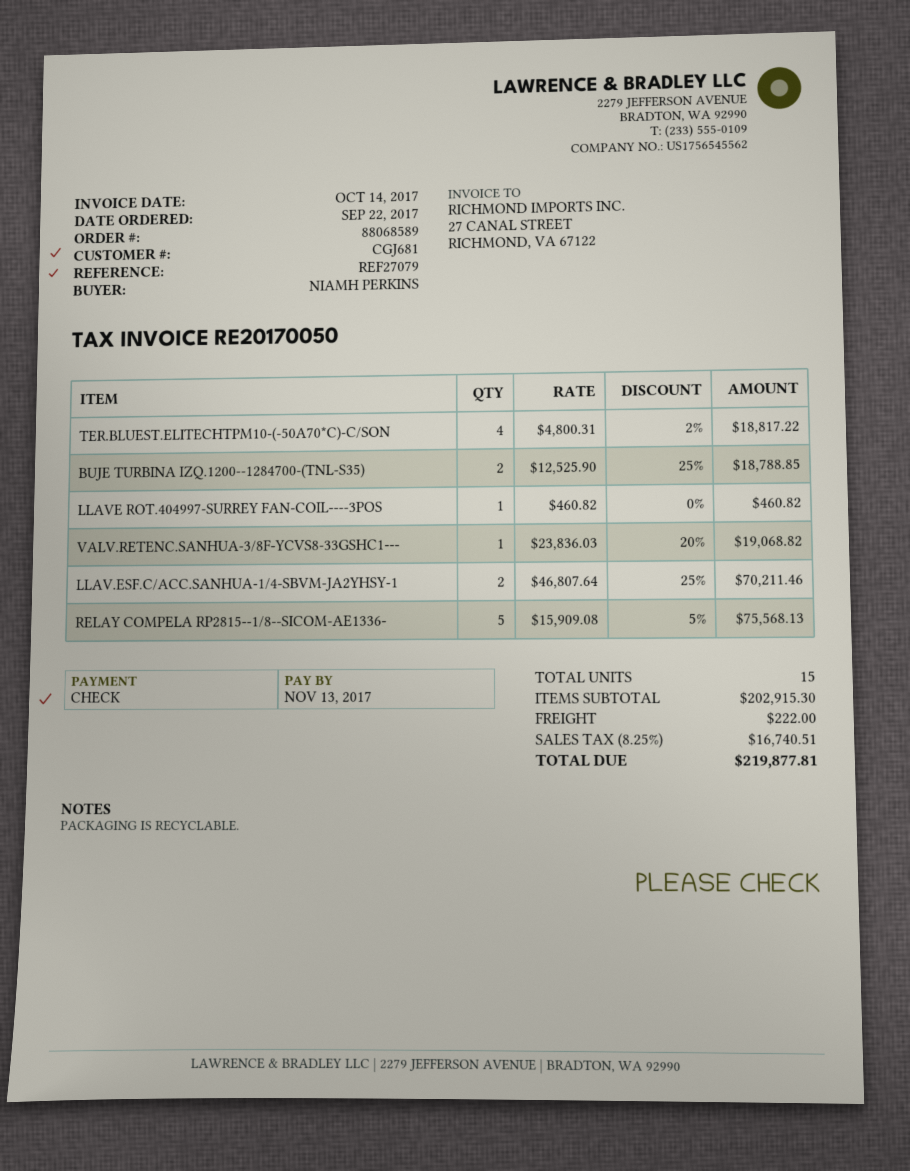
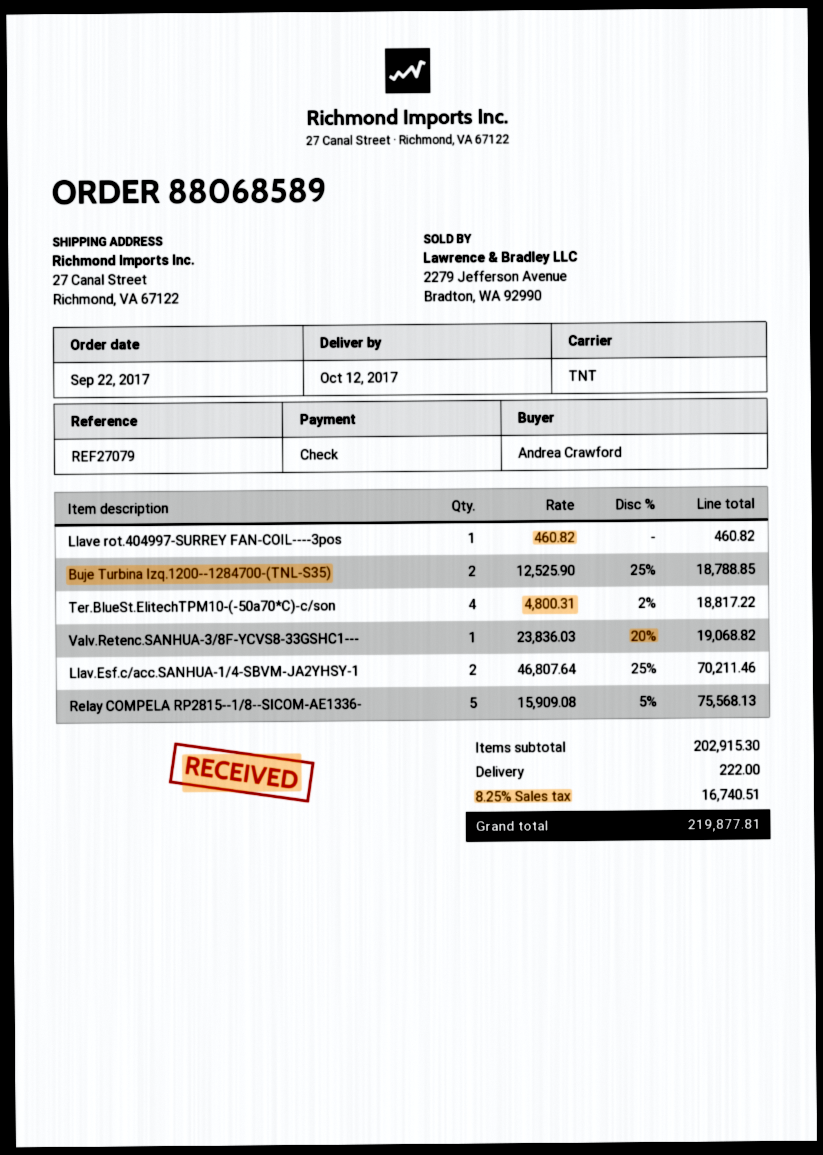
ordered by: NIAMH PERKINS -> Andrea Crawford

